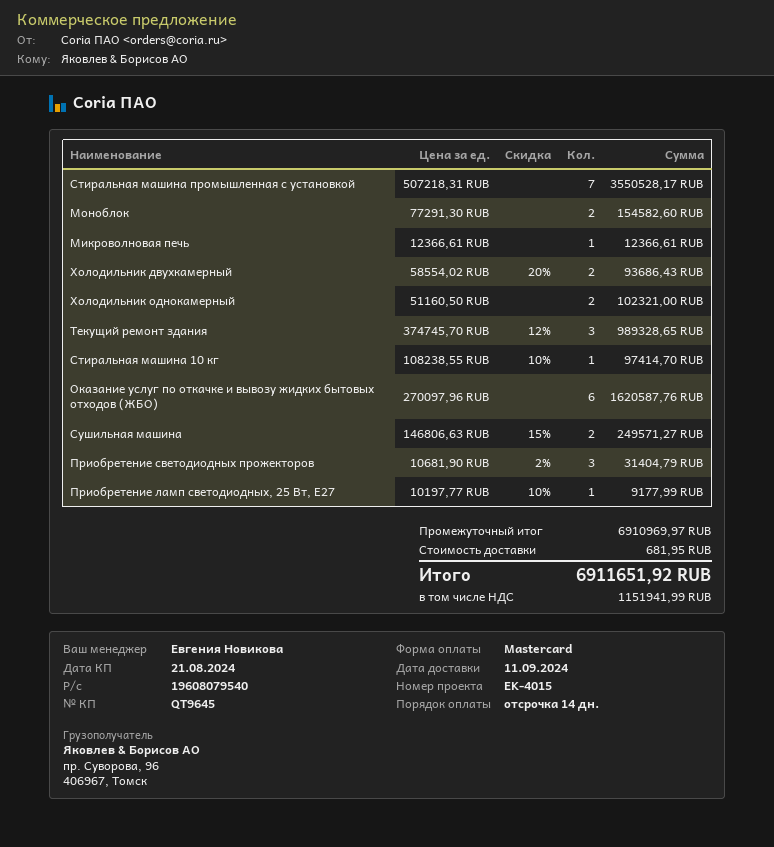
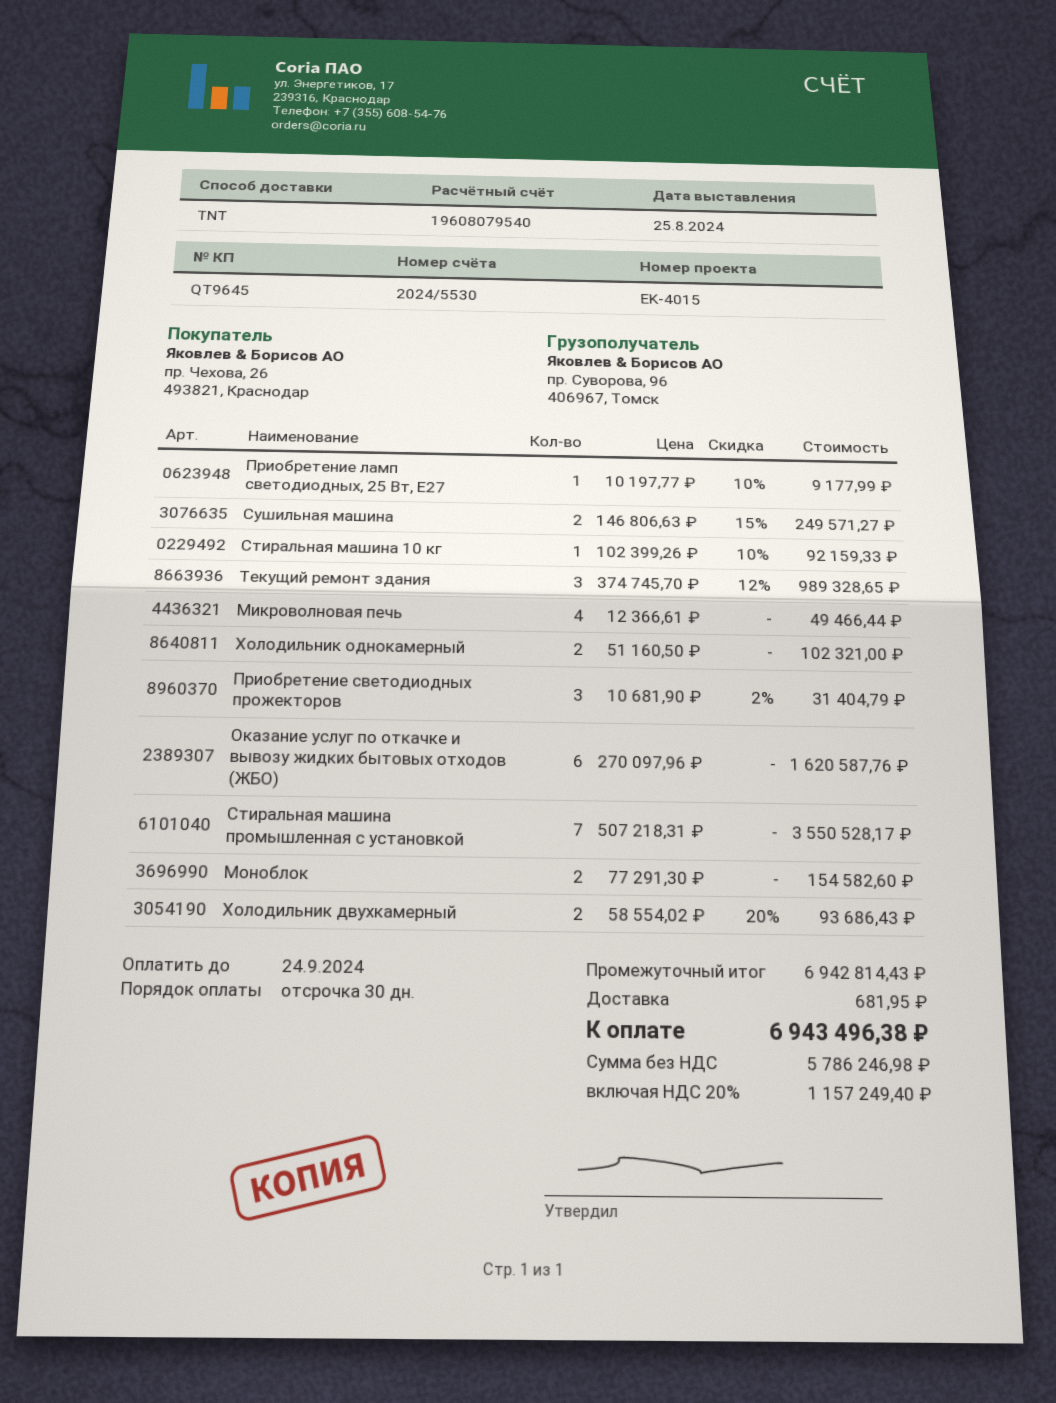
payment terms: 14 days -> 30 days
Микроволновая печь: 1 x 12366.61 = 12366.61 -> 4 x 12366.61 = 49466.44
Стиральная машина 10 кг: 1 x 108238.55 - 10% = 97414.70 -> 1 x 102399.26 - 10% = 92159.33
subtotal: 6910969.97 -> 6942814.43
tax: 1151941.99 -> 1157249.40
total: 6911651.92 -> 6943496.38

